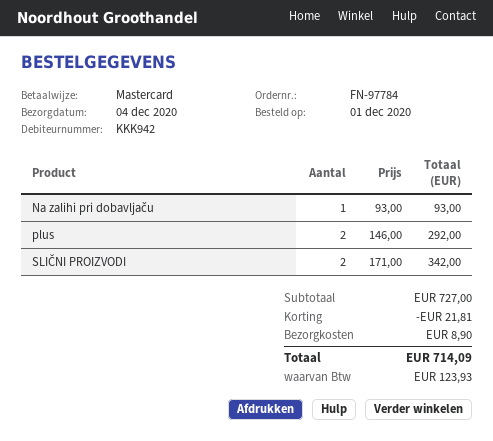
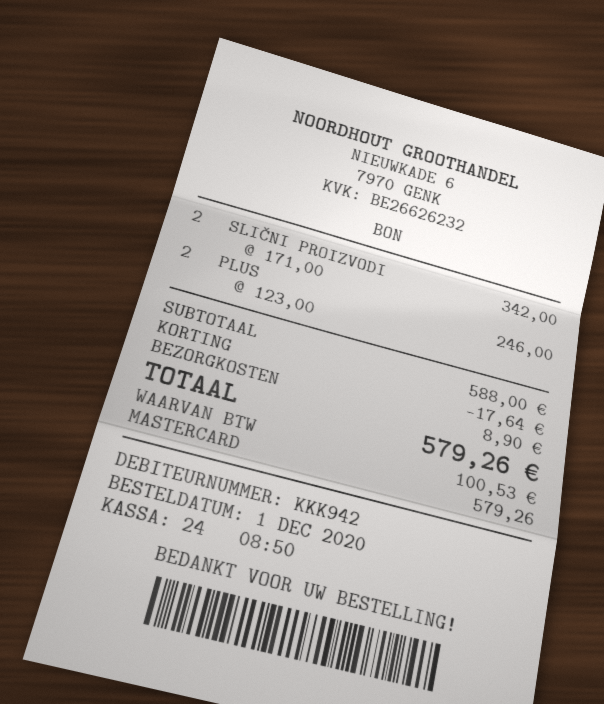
Na zalihi pri dobavljaču: 1 x 93.00 = 93.00 -> none
plus: 2 x 146.00 = 292.00 -> 2 x 123.00 = 246.00
subtotal: 727.00 -> 588.00
discount: 21.81 -> 17.64
tax: 123.93 -> 100.53
total: 714.09 -> 579.26

